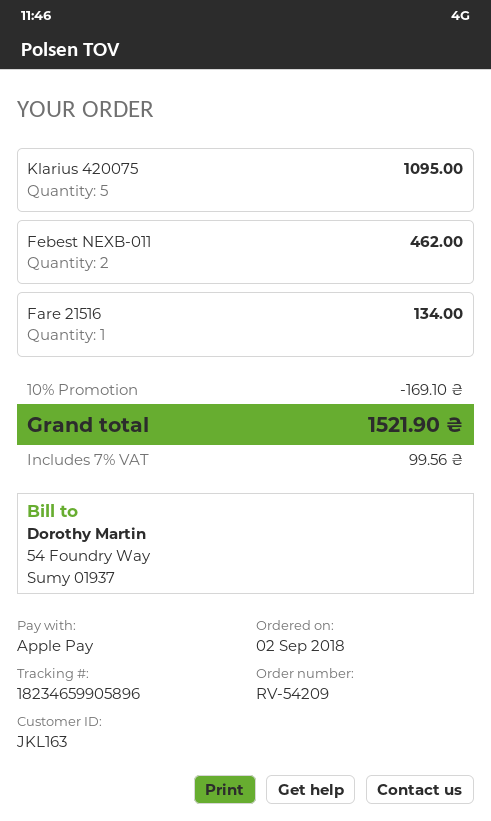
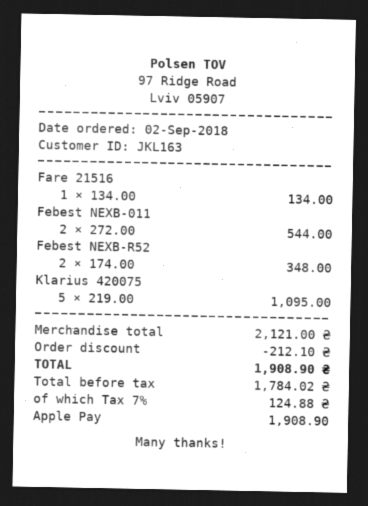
Febest NEXB-011: 2 for 462.00 -> 2 for 544.00
Febest NEXB-R52: none -> 2 for 348.00
discount: 169.10 -> 212.10
tax: 7% = 99.56 -> 7% = 124.88
total: 1521.90 -> 1908.90

